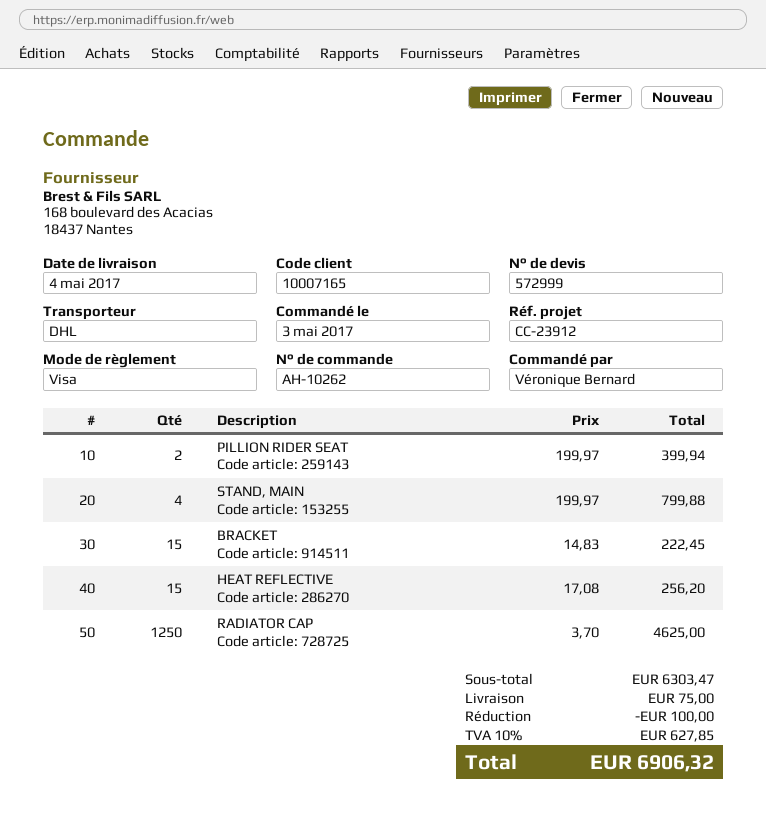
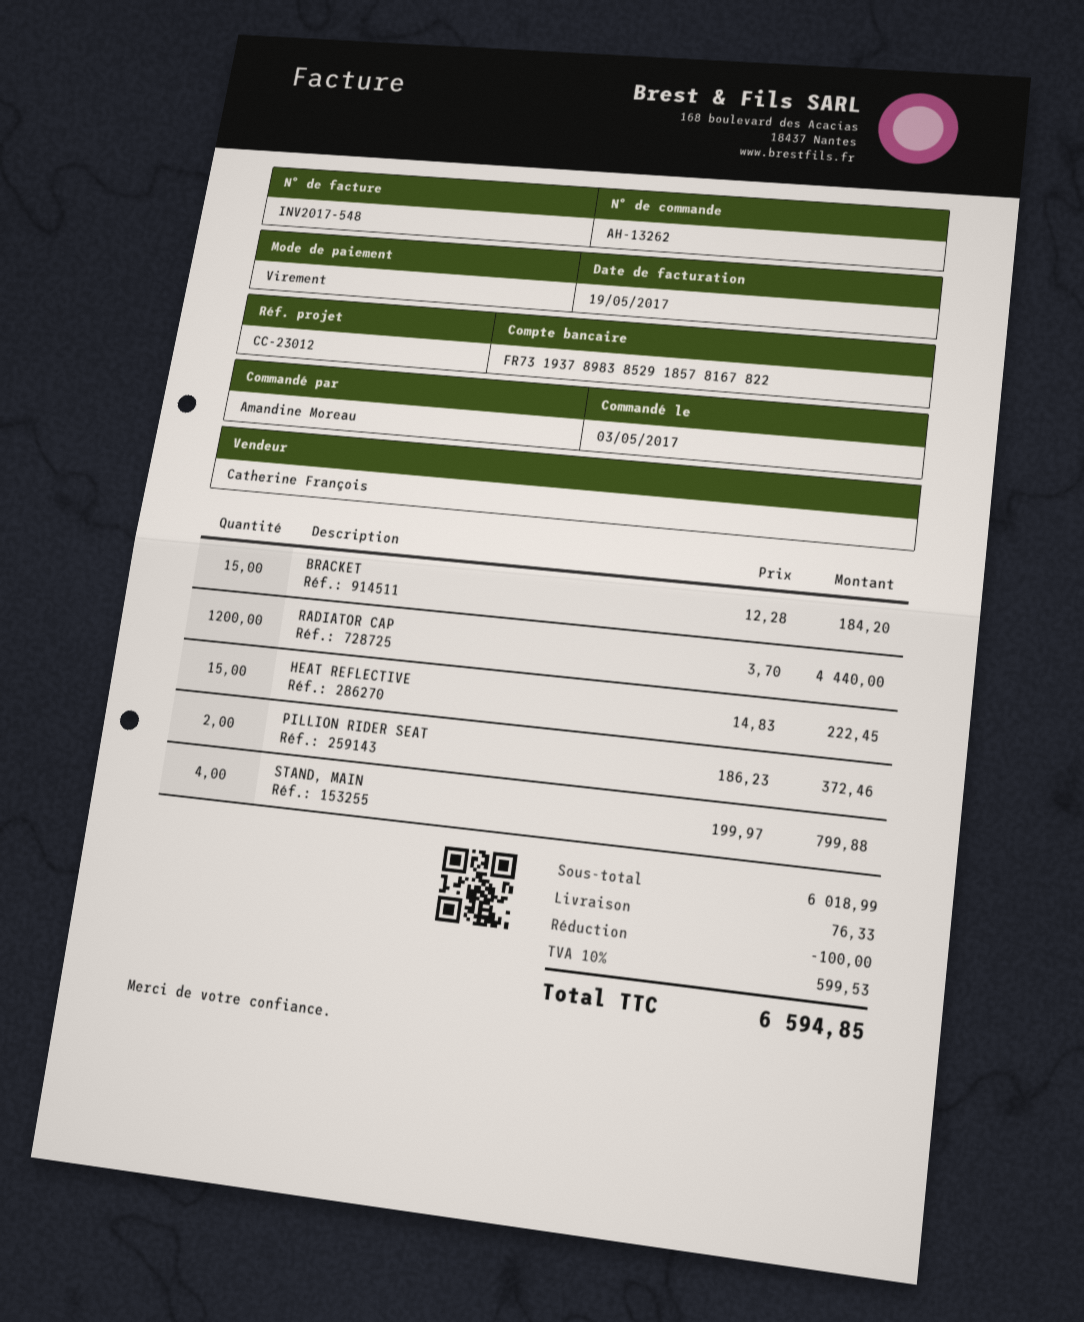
order number: AH-10262 -> AH-13262
reference: CC-23912 -> CC-23012
ordered by: Véronique Bernard -> Amandine Moreau
payment method: Visa -> bank transfer
PILLION RIDER SEAT: 2 x 199.97 = 399.94 -> 2 x 186.23 = 372.46
BRACKET: 15 x 14.83 = 222.45 -> 15 x 12.28 = 184.20
HEAT REFLECTIVE: 15 x 17.08 = 256.20 -> 15 x 14.83 = 222.45
RADIATOR CAP: 1250 x 3.70 = 4625.00 -> 1200 x 3.70 = 4440.00
subtotal: 6303.47 -> 6018.99
shipping: 75.00 -> 76.33
tax: 10% = 627.85 -> 10% = 599.53
total: 6906.32 -> 6594.85

